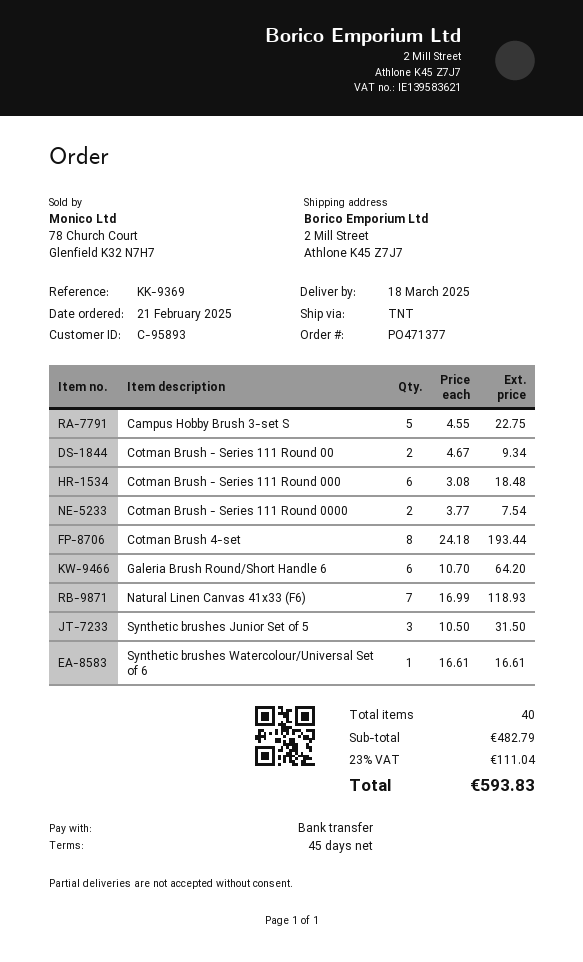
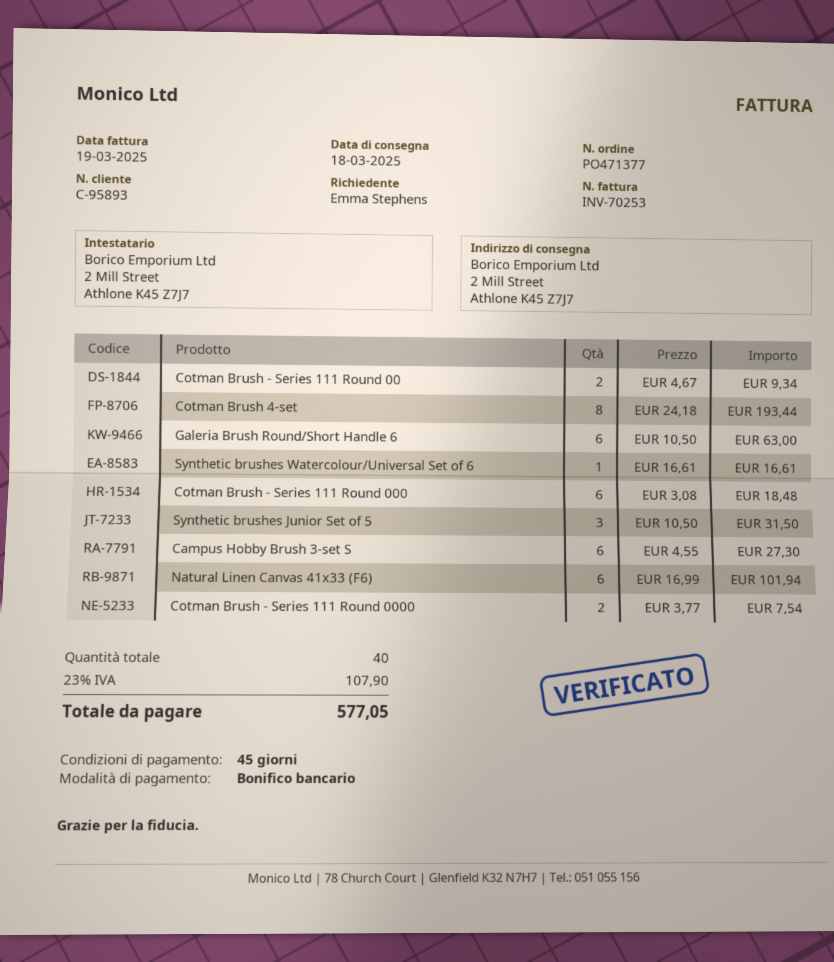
Campus Hobby Brush 3-set S: 5 x 4.55 = 22.75 -> 6 x 4.55 = 27.30
Galeria Brush Round/Short Handle 6: 6 x 10.70 = 64.20 -> 6 x 10.50 = 63.00
Natural Linen Canvas 41x33 (F6): 7 x 16.99 = 118.93 -> 6 x 16.99 = 101.94
tax: 23% = 111.04 -> 23% = 107.90
total: 593.83 -> 577.05

